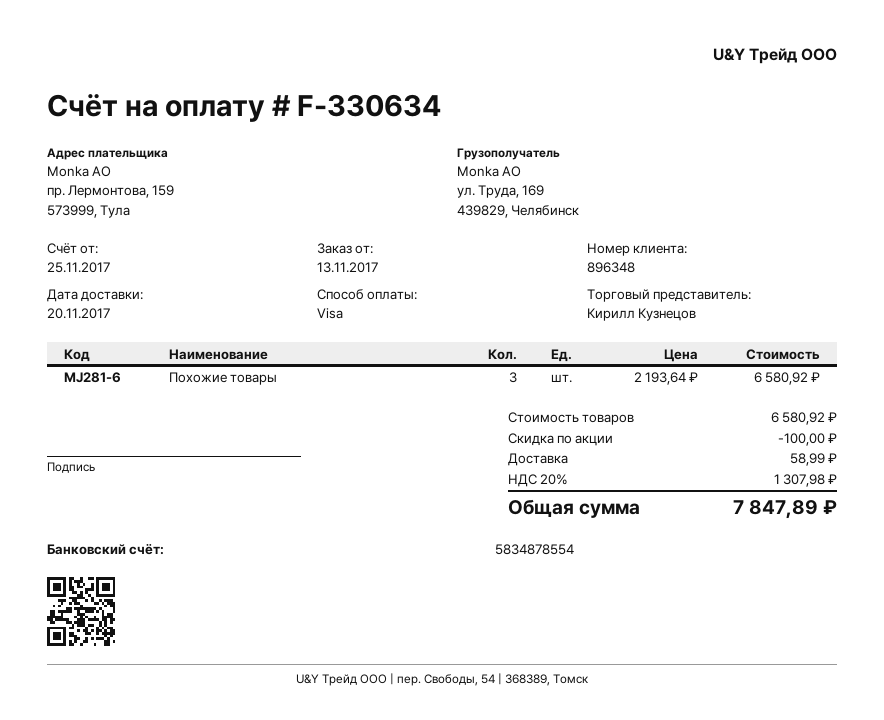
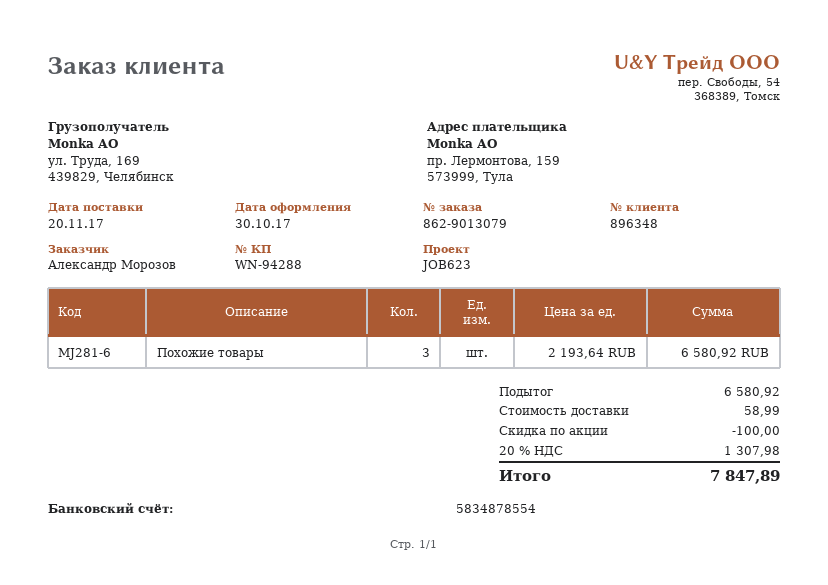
order date: 2017-11-13 -> 2017-10-30

